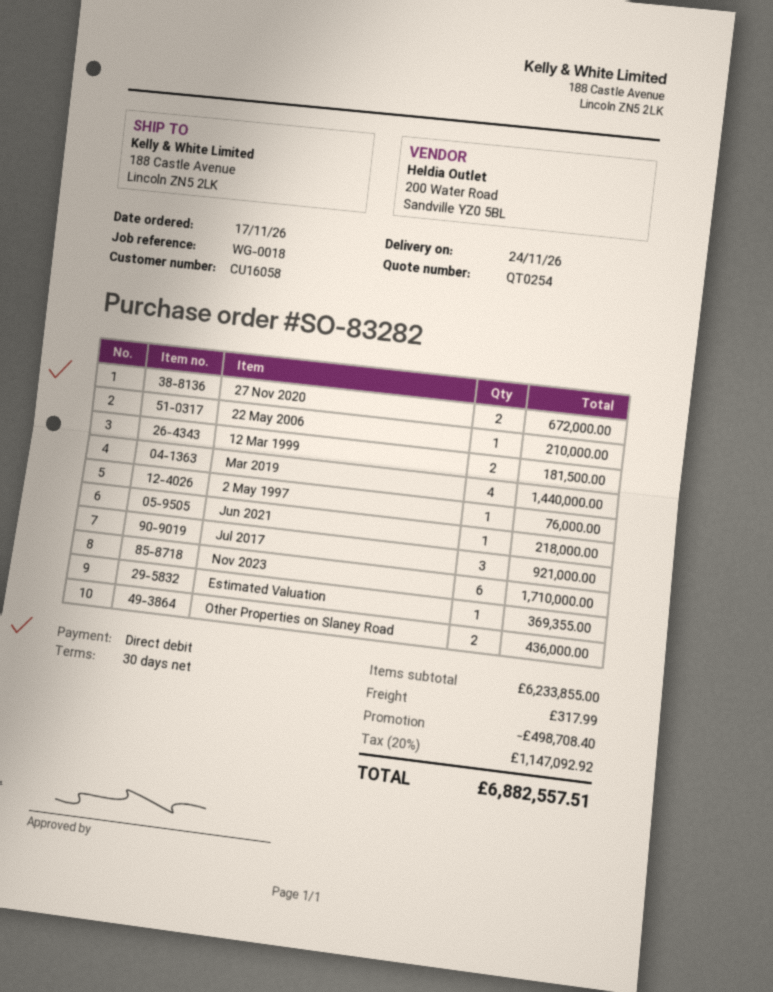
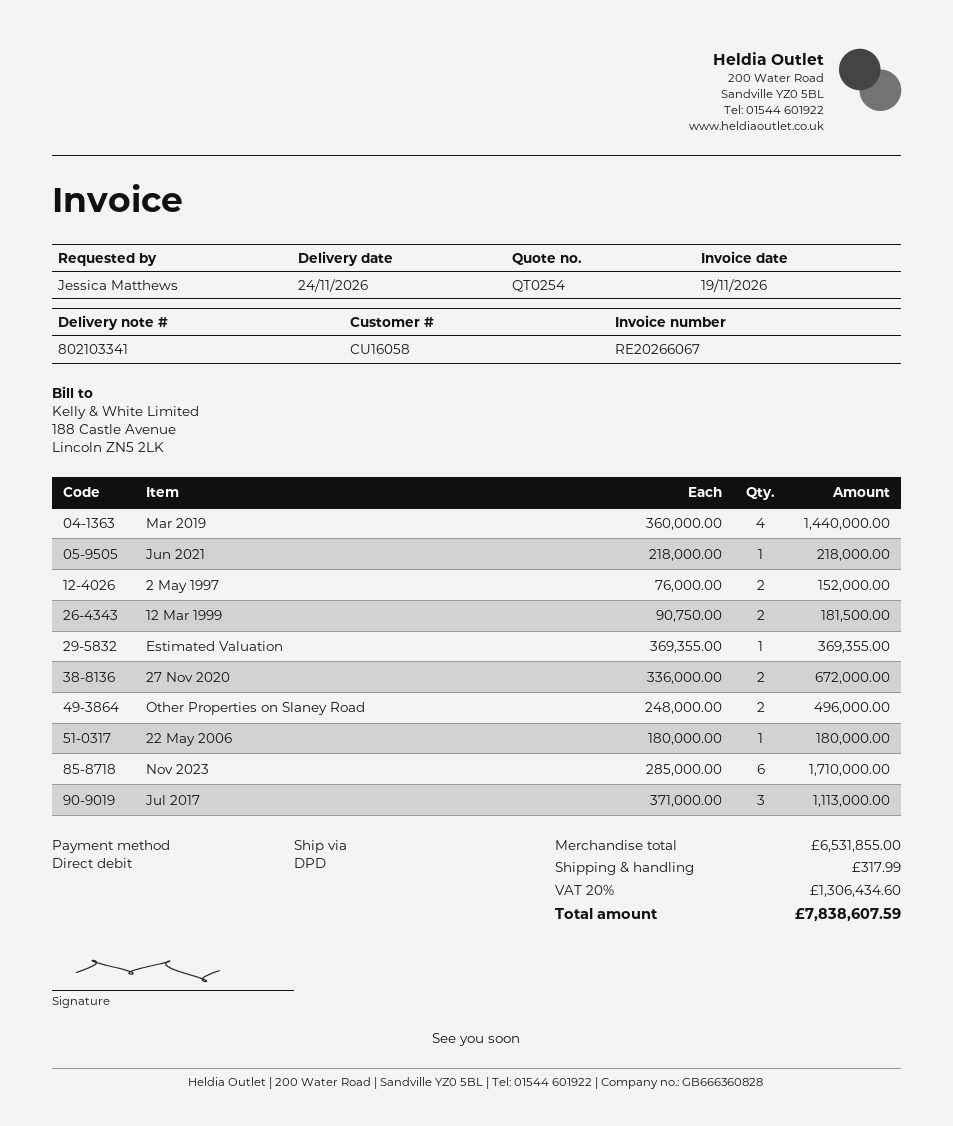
22 May 2006: 1 for 210000.00 -> 1 for 180000.00
2 May 1997: 1 for 76000.00 -> 2 for 152000.00
Jul 2017: 3 for 921000.00 -> 3 for 1113000.00
Other Properties on Slaney Road: 2 for 436000.00 -> 2 for 496000.00
subtotal: 6233855.00 -> 6531855.00
discount: 498708.40 -> none
tax: 20% = 1147092.92 -> 20% = 1306434.60
total: 6882557.51 -> 7838607.59

